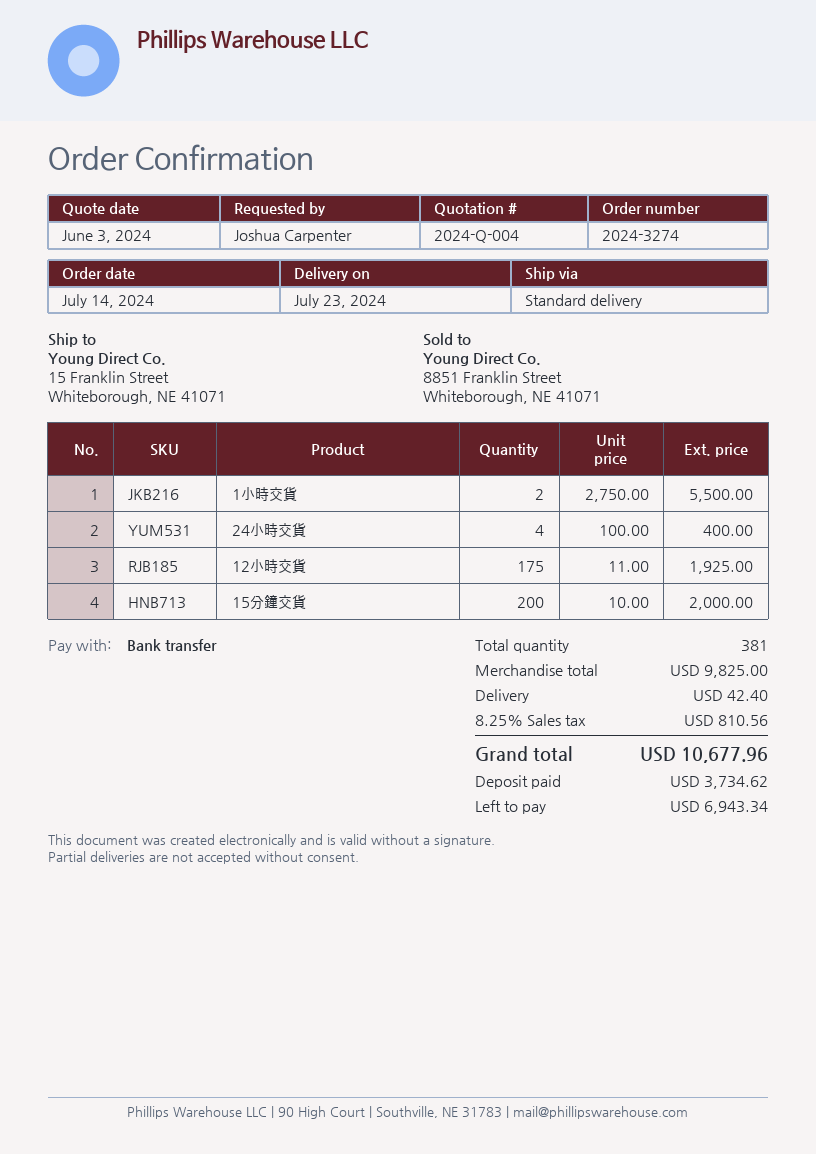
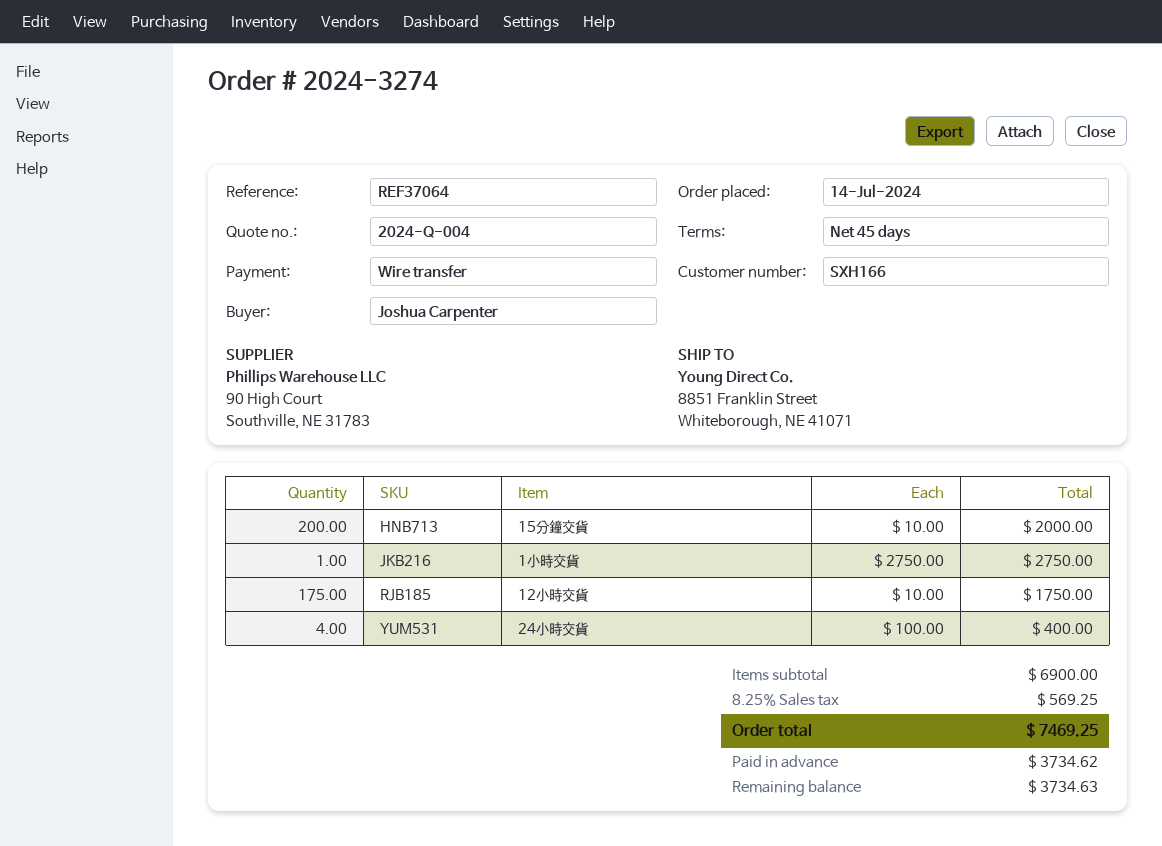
ship to: 15 Franklin Street, Whiteborough, NE 41071 -> 8851 Franklin Street, Whiteborough, NE 41071
1小時交貨: 2 x 2750.00 = 5500.00 -> 1 x 2750.00 = 2750.00
12小時交貨: 175 x 11.00 = 1925.00 -> 175 x 10.00 = 1750.00
subtotal: 9825.00 -> 6900.00
shipping: 42.40 -> none
tax: 8.25% = 810.56 -> 8.25% = 569.25
total: 10677.96 -> 7469.25
balance: 6943.34 -> 3734.63

